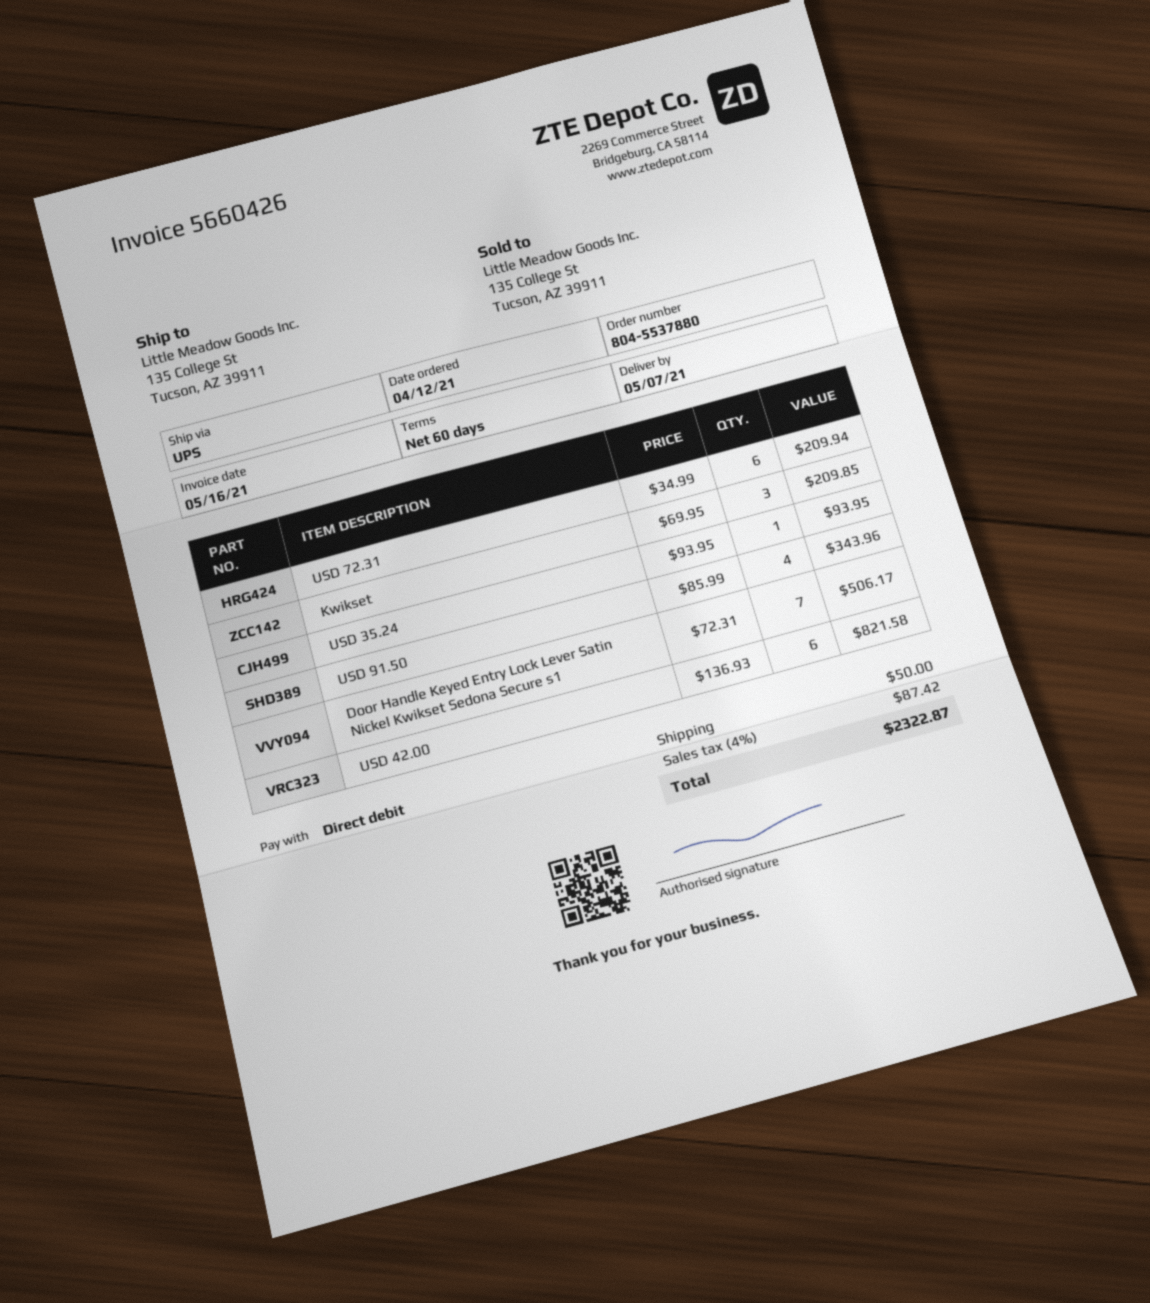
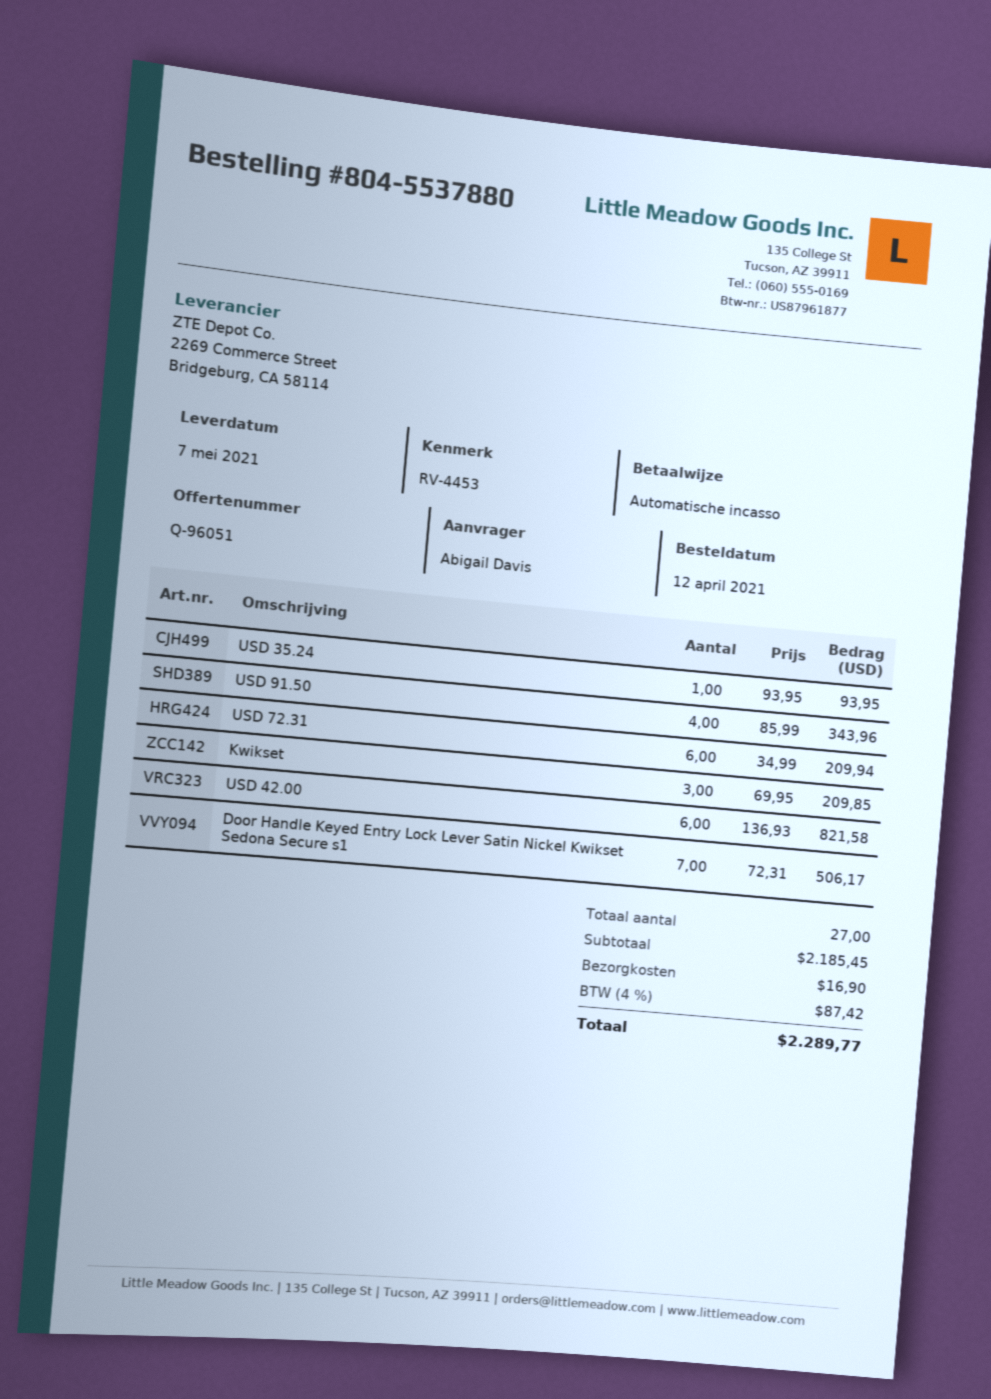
shipping: 50.00 -> 16.90
total: 2322.87 -> 2289.77

